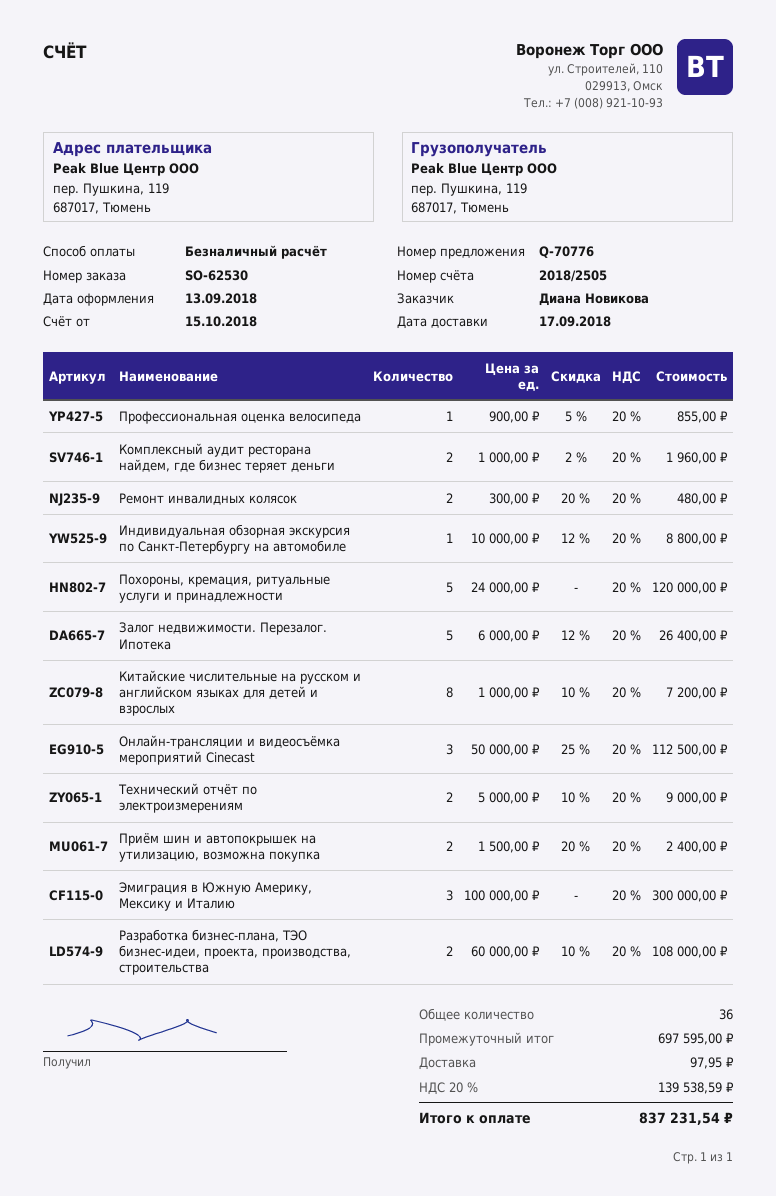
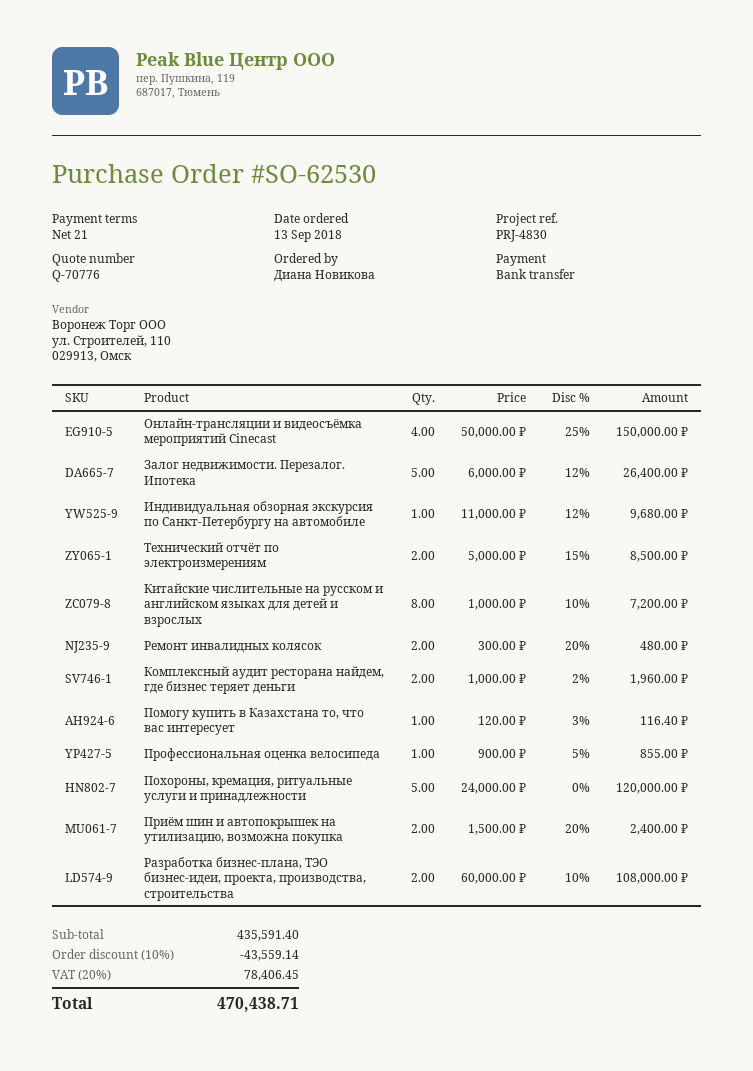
Индивидуальная обзорная экскурсия по Санкт-Петербургу на автомобиле: 1 x 10000.00 - 12% = 8800.00 -> 1 x 11000.00 - 12% = 9680.00
Онлайн-трансляции и видеосъёмка мероприятий Cinecast: 3 x 50000.00 - 25% = 112500.00 -> 4 x 50000.00 - 25% = 150000.00
Технический отчёт по электроизмерениям: 2 x 5000.00 - 10% = 9000.00 -> 2 x 5000.00 - 15% = 8500.00
Эмиграция в Южную Америку, Мексику и Италию: 3 x 100000.00 = 300000.00 -> none
Помогу купить в Казахстана то, что вас интересует: none -> 1 x 120.00 - 3% = 116.40
subtotal: 697595.00 -> 435591.40
discount: none -> 10% = 43559.14
shipping: 97.95 -> none
tax: 20% = 139538.59 -> 20% = 78406.45
total: 837231.54 -> 470438.71

